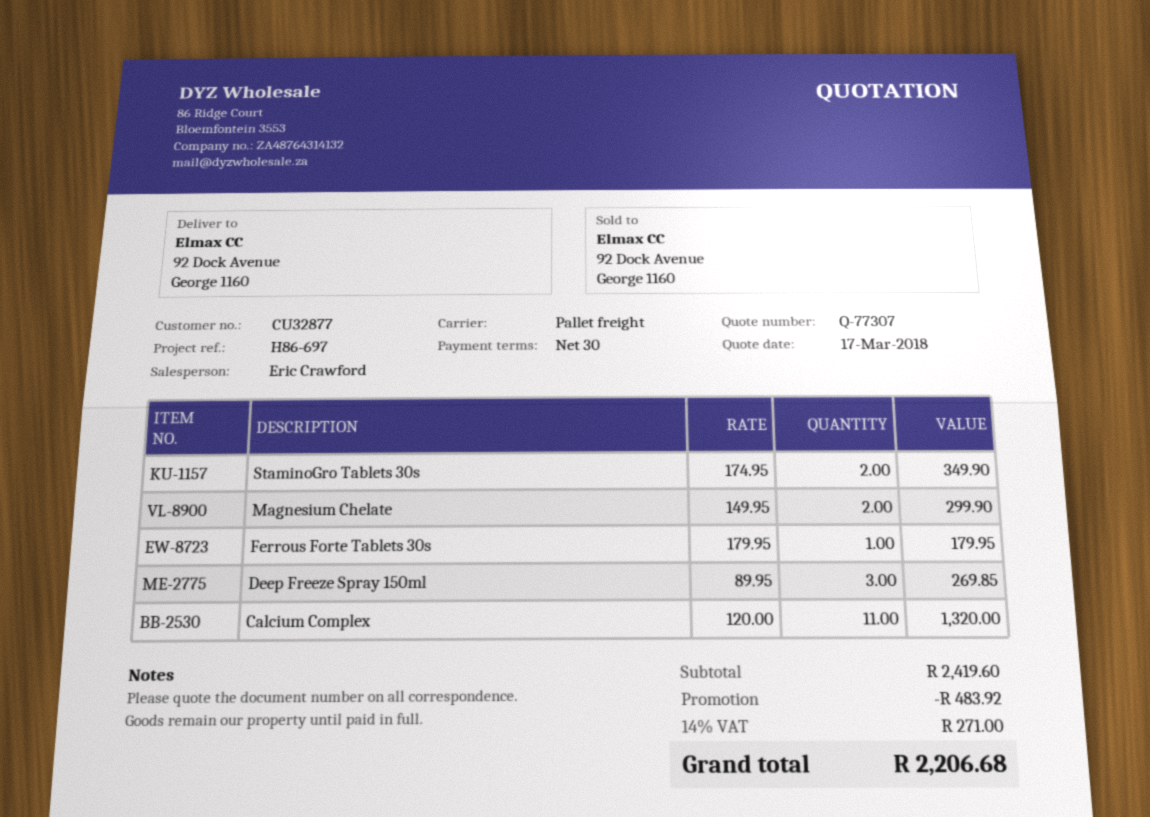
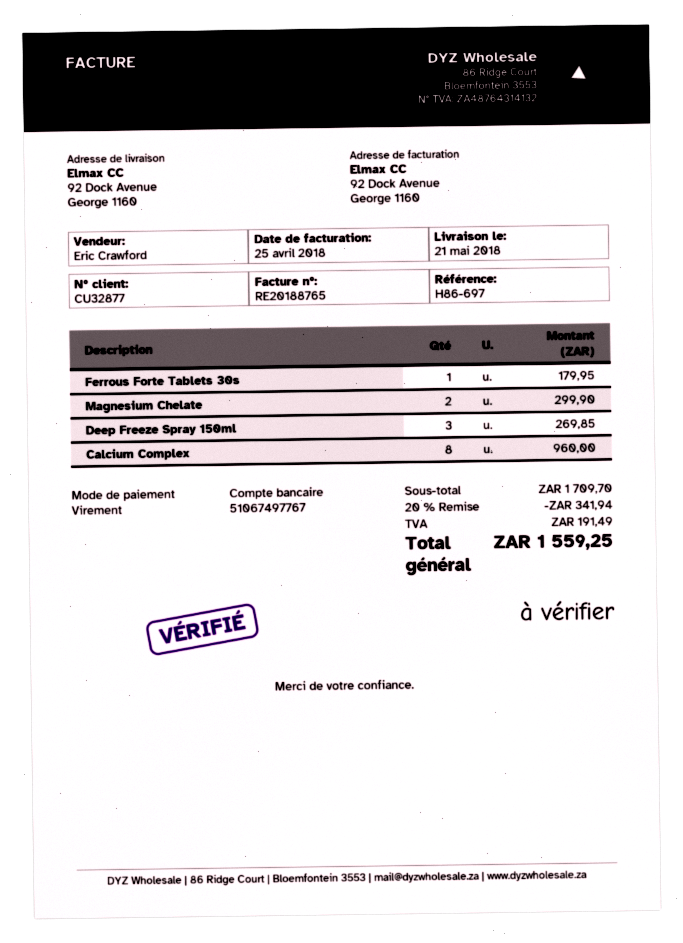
StaminoGro Tablets 30s: 2 for 349.90 -> none
Calcium Complex: 11 for 1320.00 -> 8 for 960.00
subtotal: 2419.60 -> 1709.70
discount: 483.92 -> 341.94
tax: 271.00 -> 191.49
total: 2206.68 -> 1559.25

